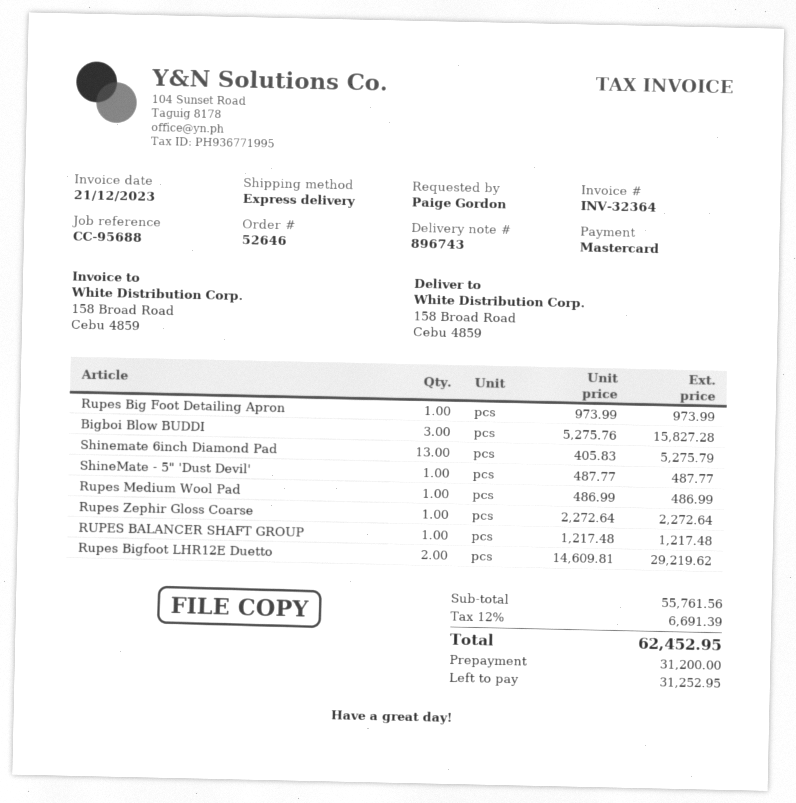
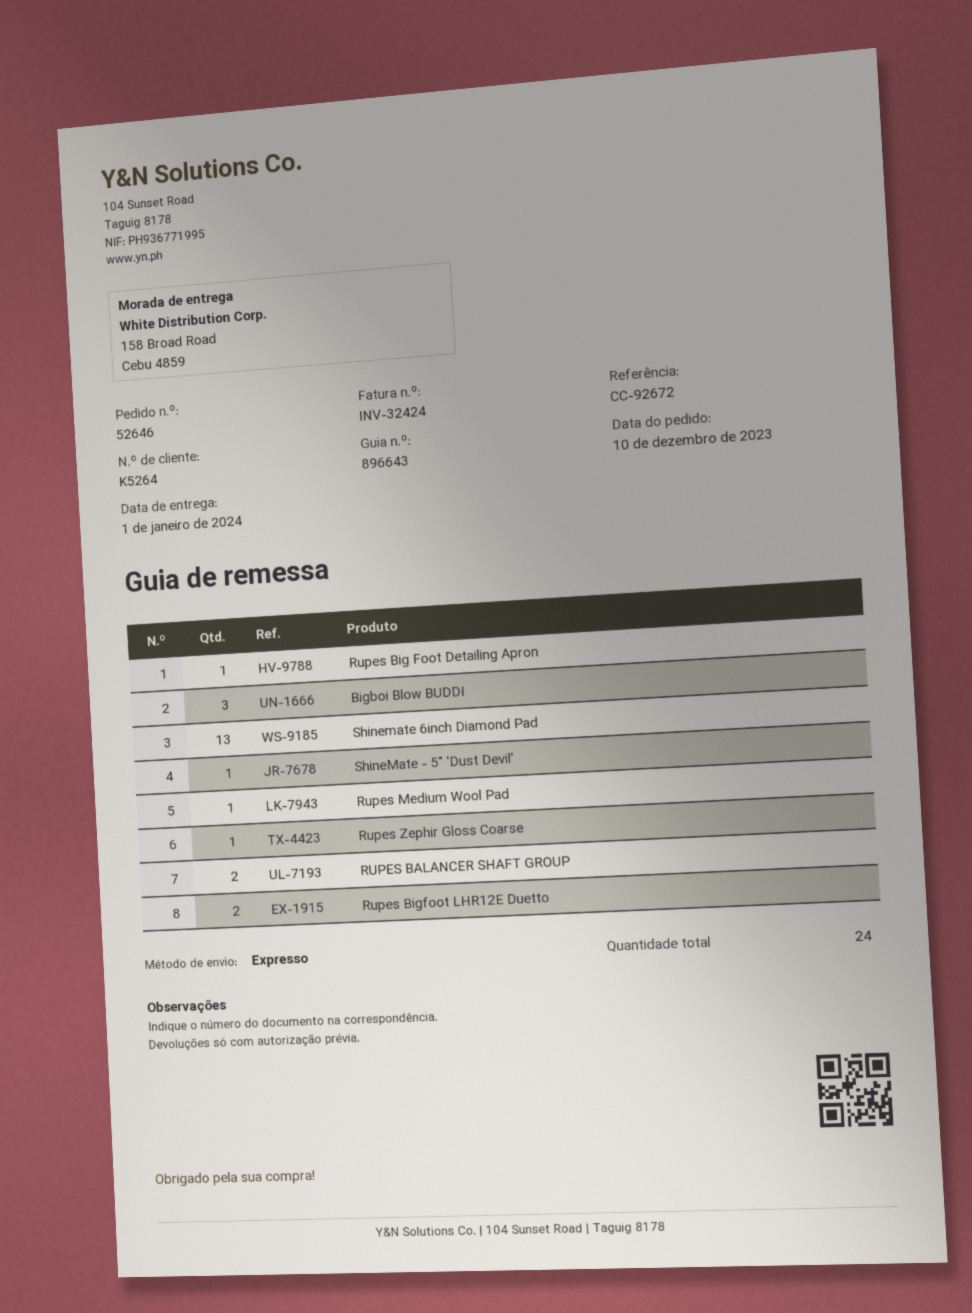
delivery note number: 896743 -> 896643
invoice number: INV-32364 -> INV-32424
reference: CC-95688 -> CC-92672
RUPES BALANCER SHAFT GROUP: 1 -> 2

